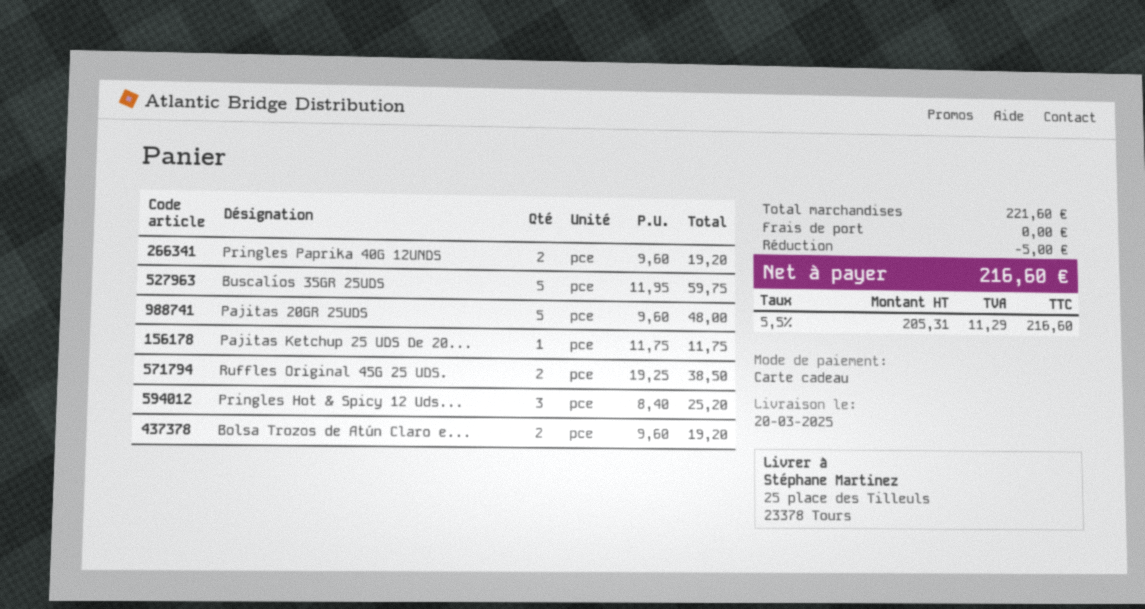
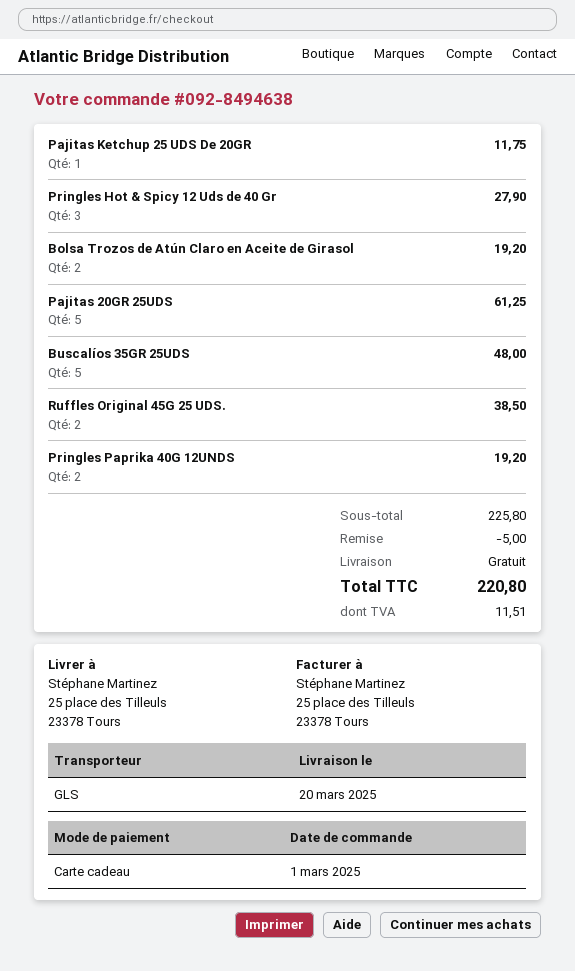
Buscalíos 35GR 25UDS: 5 for 59.75 -> 5 for 48.00
Pajitas 20GR 25UDS: 5 for 48.00 -> 5 for 61.25
Pringles Hot & Spicy 12 Uds...: 3 for 25.20 -> 3 for 27.90
subtotal: 221.60 -> 225.80
tax: 11.29 -> 11.51
total: 216.60 -> 220.80

